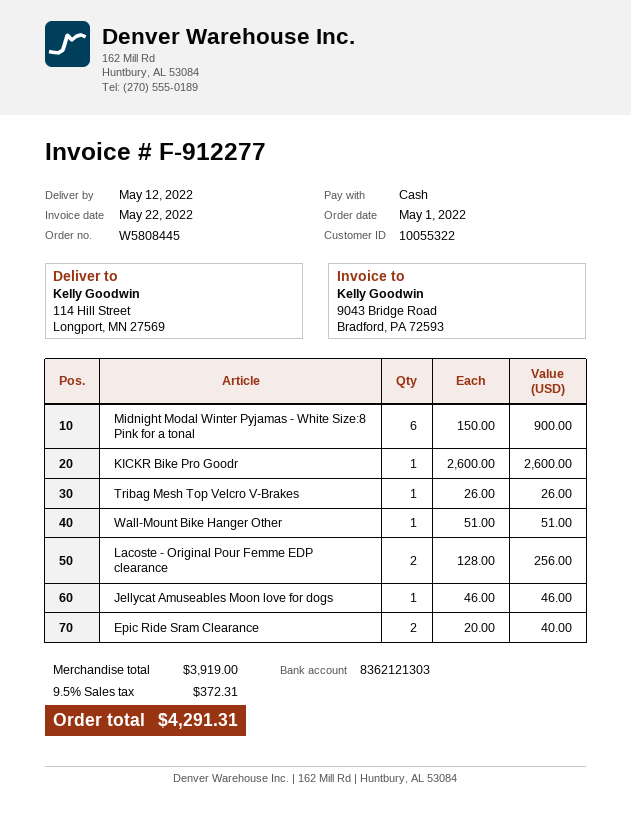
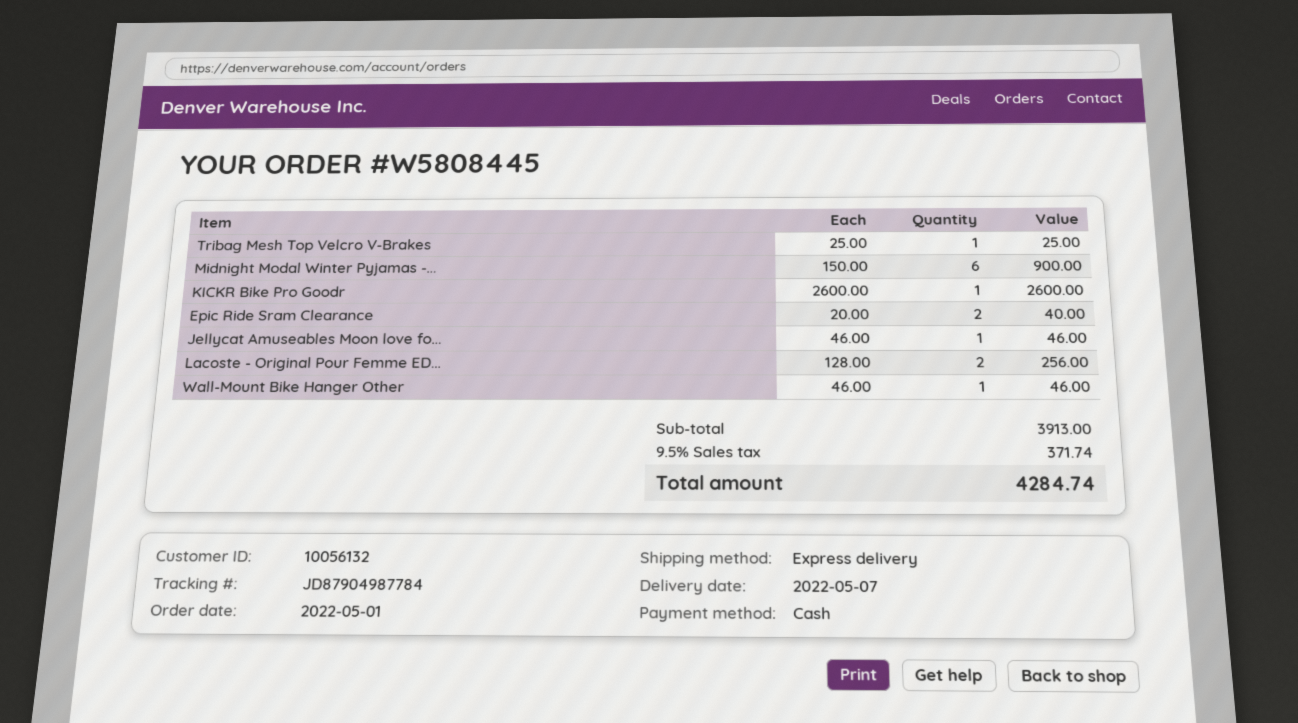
delivery date: 2022-05-12 -> 2022-05-07
customer number: 10055322 -> 10056132
Tribag Mesh Top Velcro V-Brakes: 1 x 26.00 = 26.00 -> 1 x 25.00 = 25.00
Wall-Mount Bike Hanger Other: 1 x 51.00 = 51.00 -> 1 x 46.00 = 46.00
subtotal: 3919.00 -> 3913.00
tax: 9.5% = 372.31 -> 9.5% = 371.74
total: 4291.31 -> 4284.74

